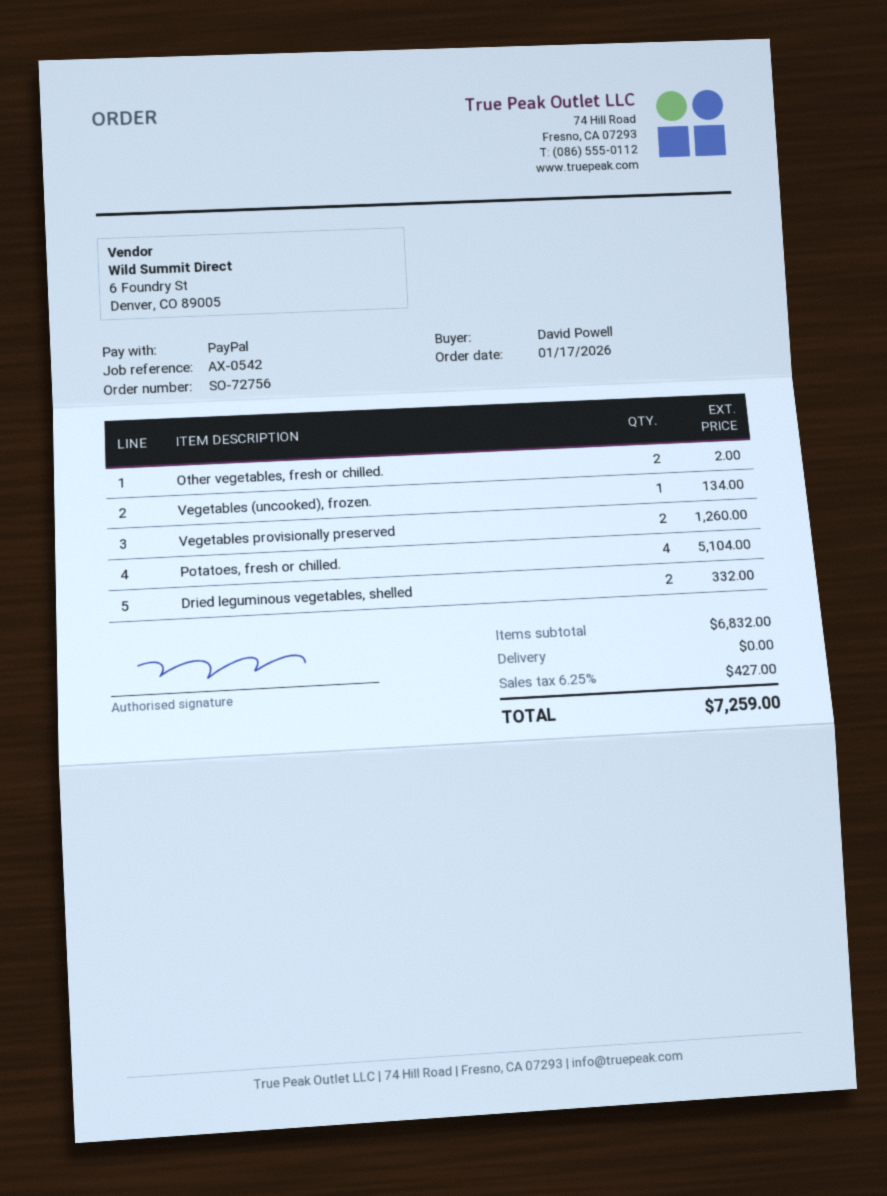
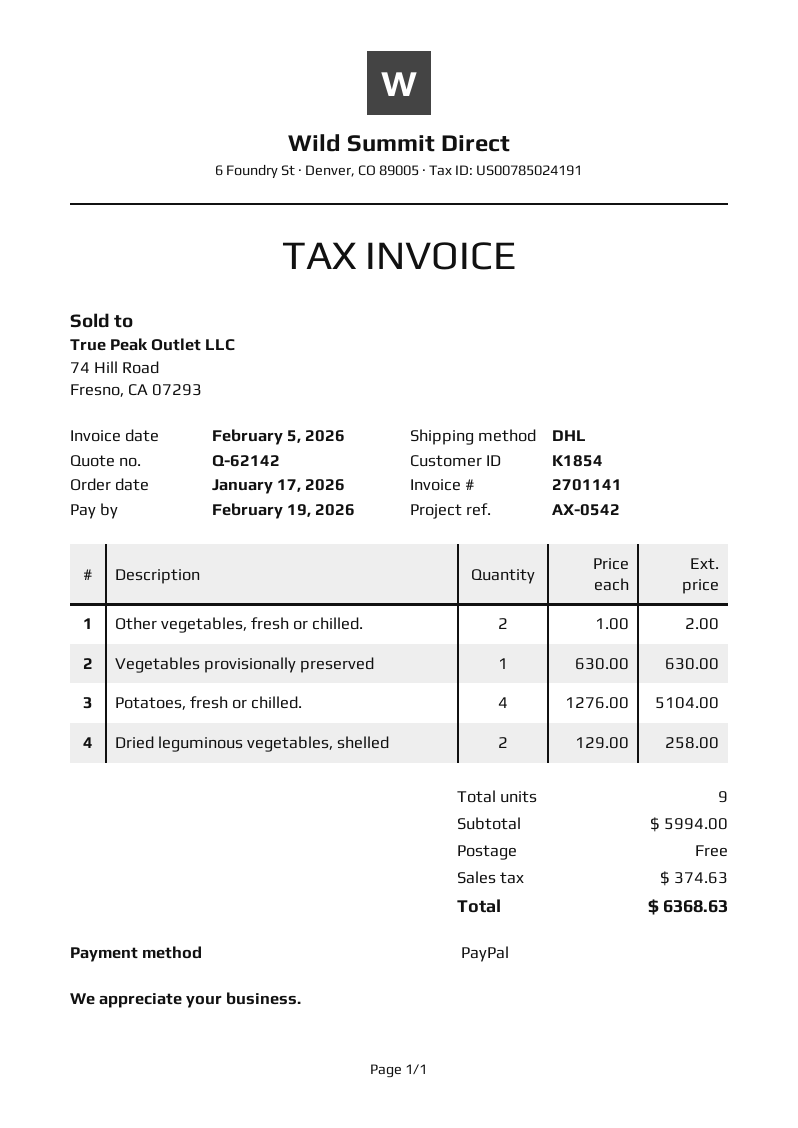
Vegetables (uncooked), frozen.: 1 for 134.00 -> none
Vegetables provisionally preserved: 2 for 1260.00 -> 1 for 630.00
Dried leguminous vegetables, shelled: 2 for 332.00 -> 2 for 258.00
subtotal: 6832.00 -> 5994.00
tax: 427.00 -> 374.63
total: 7259.00 -> 6368.63

